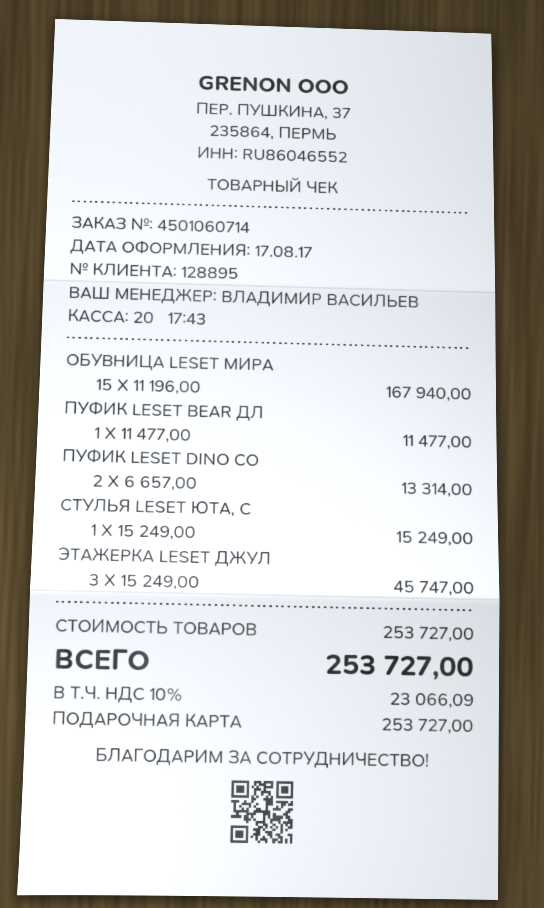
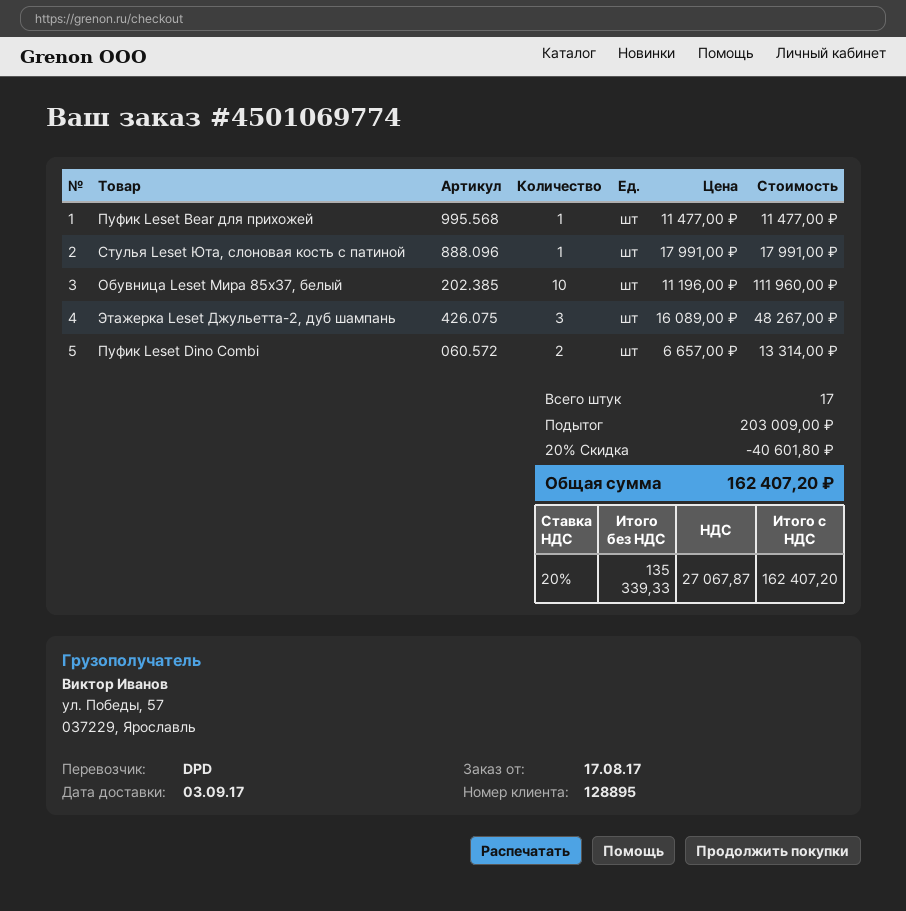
order number: 4501060714 -> 4501069774
ОБУВНИЦА LESET МИРА: 15 x 11196.00 = 167940.00 -> 10 x 11196.00 = 111960.00
СТУЛЬЯ LESET ЮТА, С: 1 x 15249.00 = 15249.00 -> 1 x 17991.00 = 17991.00
ЭТАЖЕРКА LESET ДЖУЛ: 3 x 15249.00 = 45747.00 -> 3 x 16089.00 = 48267.00
subtotal: 253727.00 -> 203009.00
discount: none -> 20% = 40601.80
tax: 10% = 23066.09 -> 20% = 27067.87
total: 253727.00 -> 162407.20

